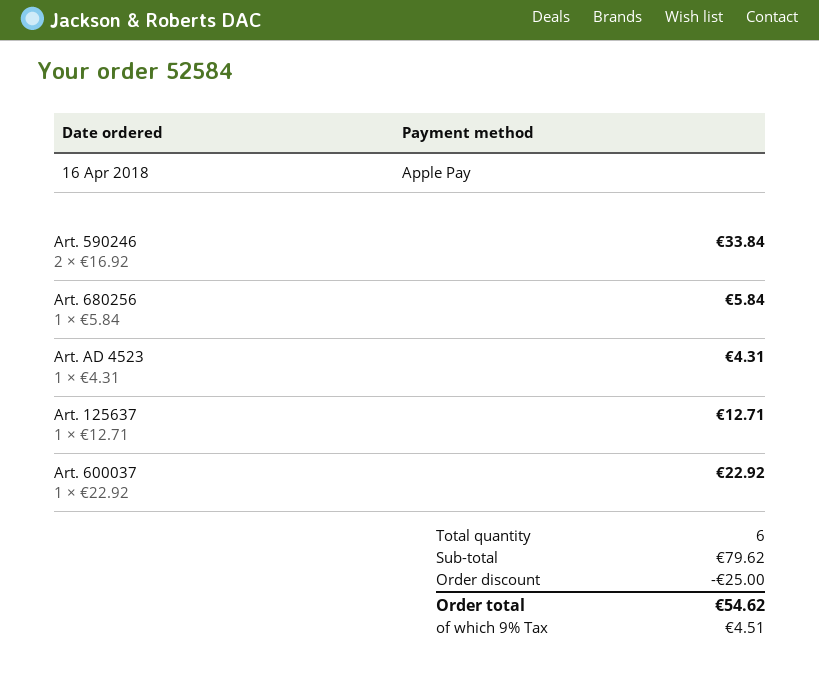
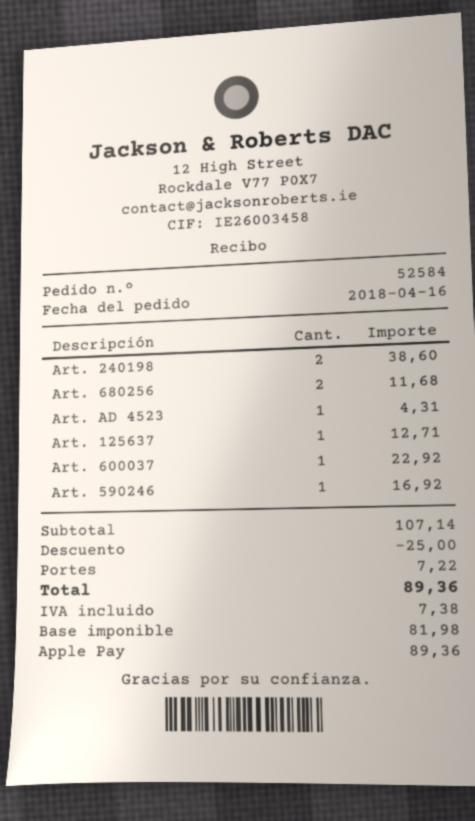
Art. 590246: 2 for 33.84 -> 1 for 16.92
Art. 680256: 1 for 5.84 -> 2 for 11.68
Art. 240198: none -> 2 for 38.60
subtotal: 79.62 -> 107.14
shipping: none -> 7.22
tax: 4.51 -> 7.38
total: 54.62 -> 89.36

